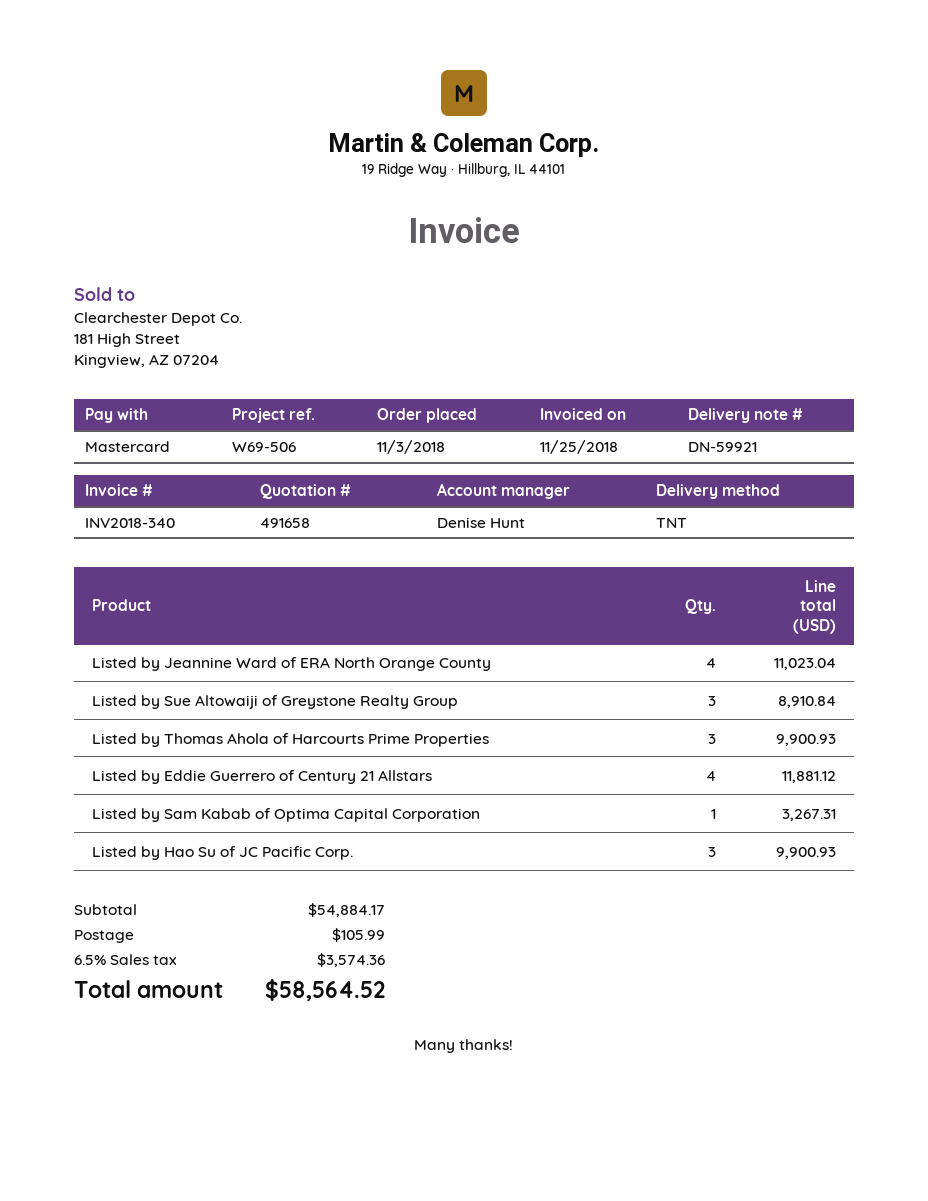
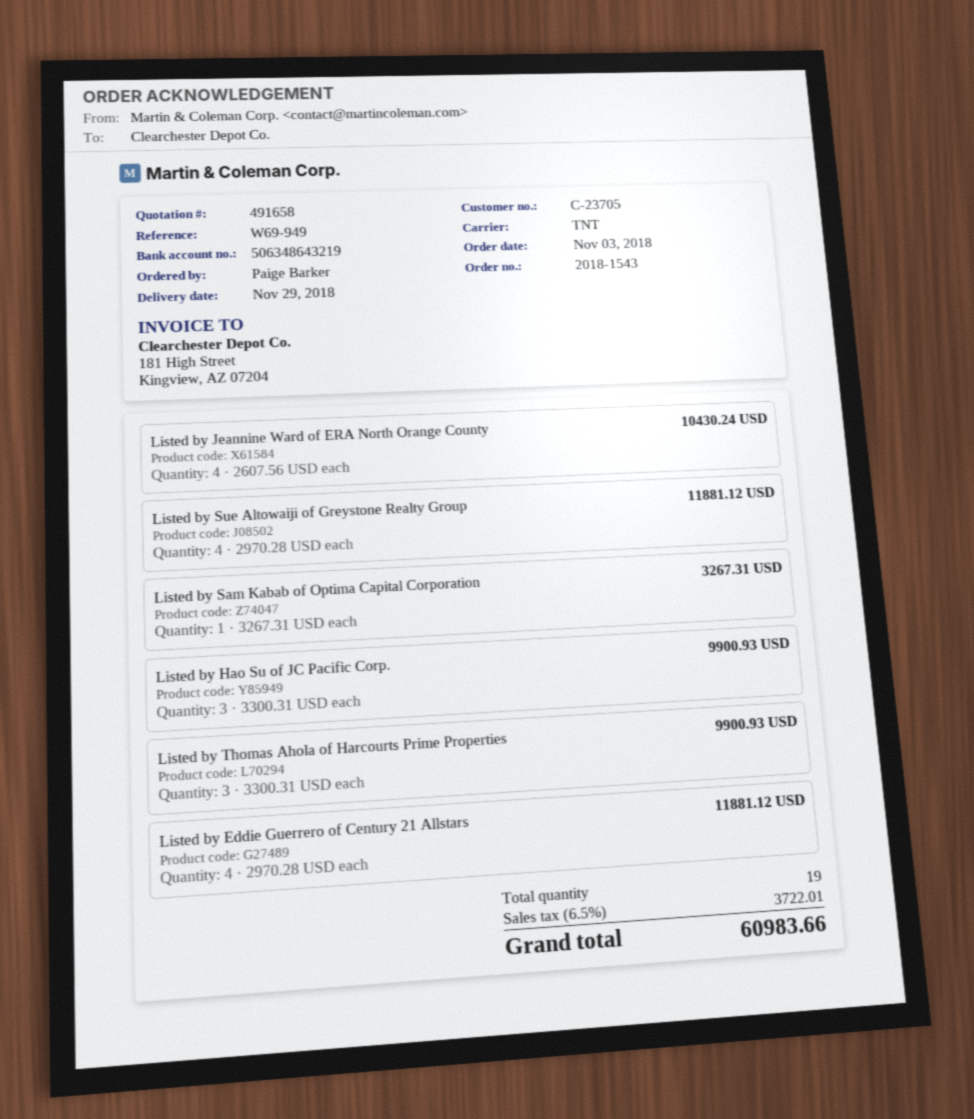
reference: W69-506 -> W69-949
Listed by Jeannine Ward of ERA North Orange County: 4 for 11023.04 -> 4 for 10430.24
Listed by Sue Altowaiji of Greystone Realty Group: 3 for 8910.84 -> 4 for 11881.12
shipping: 105.99 -> none
tax: 6.5% = 3574.36 -> 6.5% = 3722.01
total: 58564.52 -> 60983.66

